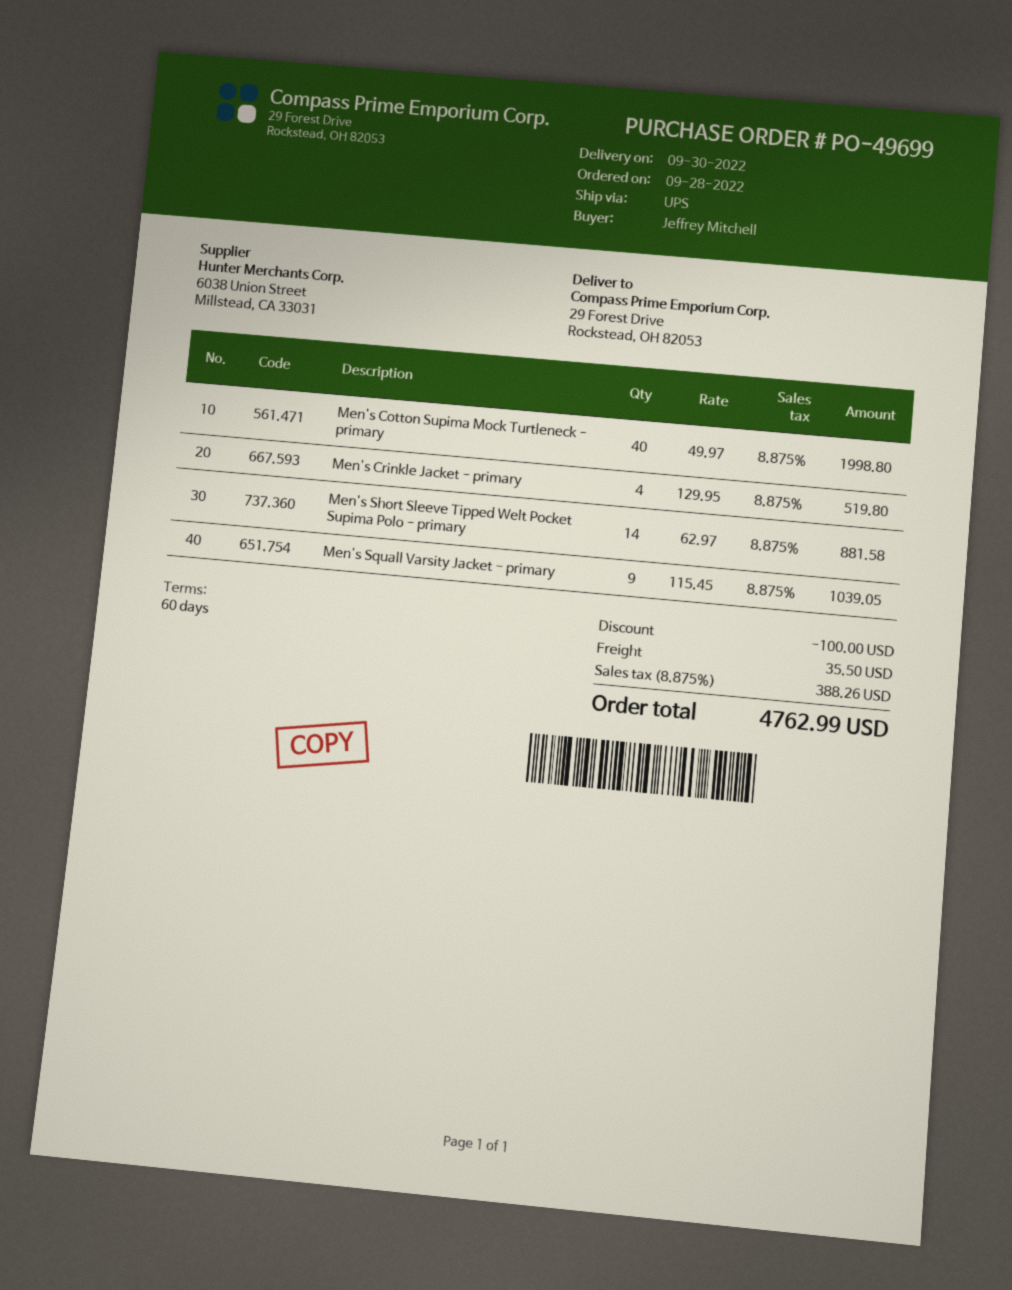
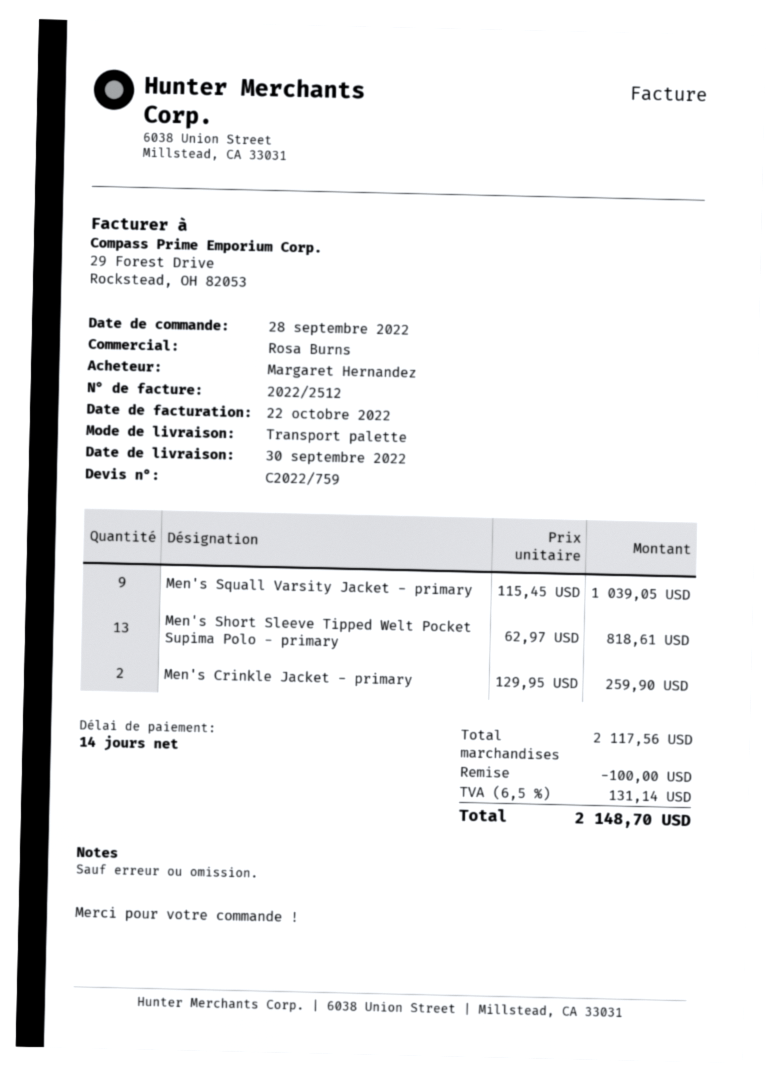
payment terms: 60 days -> 14 days
ordered by: Jeffrey Mitchell -> Margaret Hernandez
shipping method: UPS -> pallet freight
Men's Cotton Supima Mock Turtleneck - primary: 40 x 49.97 = 1998.80 -> none
Men's Crinkle Jacket - primary: 4 x 129.95 = 519.80 -> 2 x 129.95 = 259.90
Men's Short Sleeve Tipped Welt Pocket Supima Polo - primary: 14 x 62.97 = 881.58 -> 13 x 62.97 = 818.61
shipping: 35.50 -> none
tax: 8.875% = 388.26 -> 6.5% = 131.14
total: 4762.99 -> 2148.70

